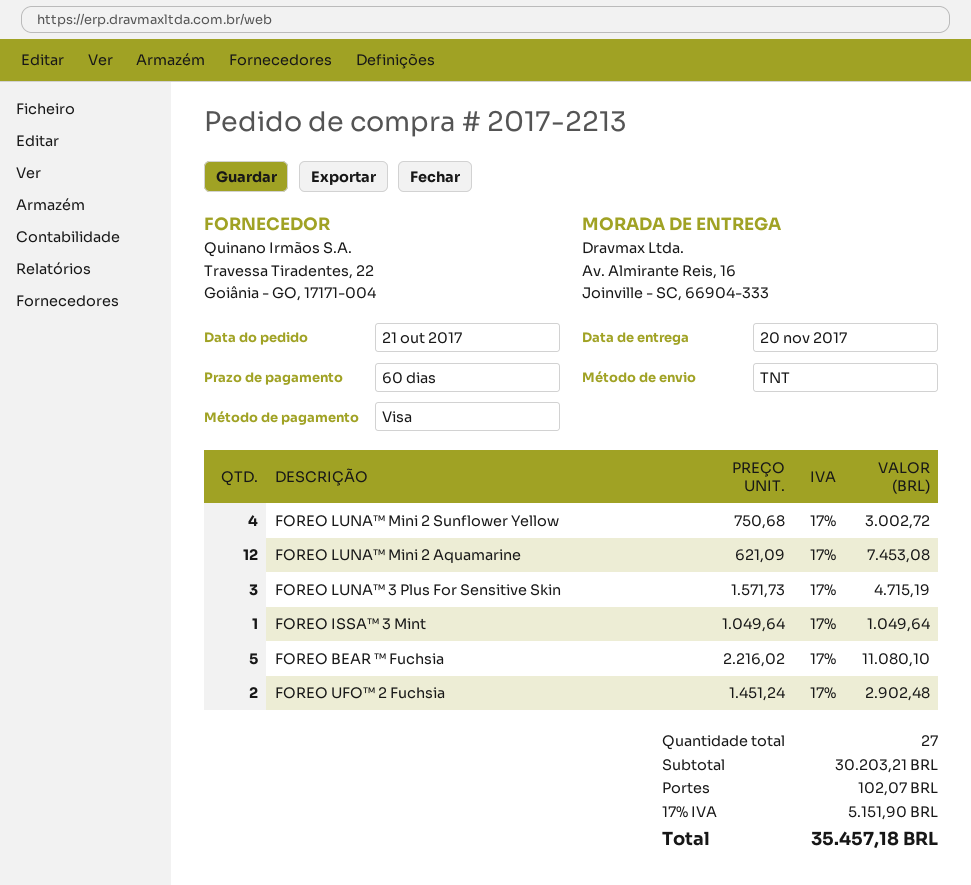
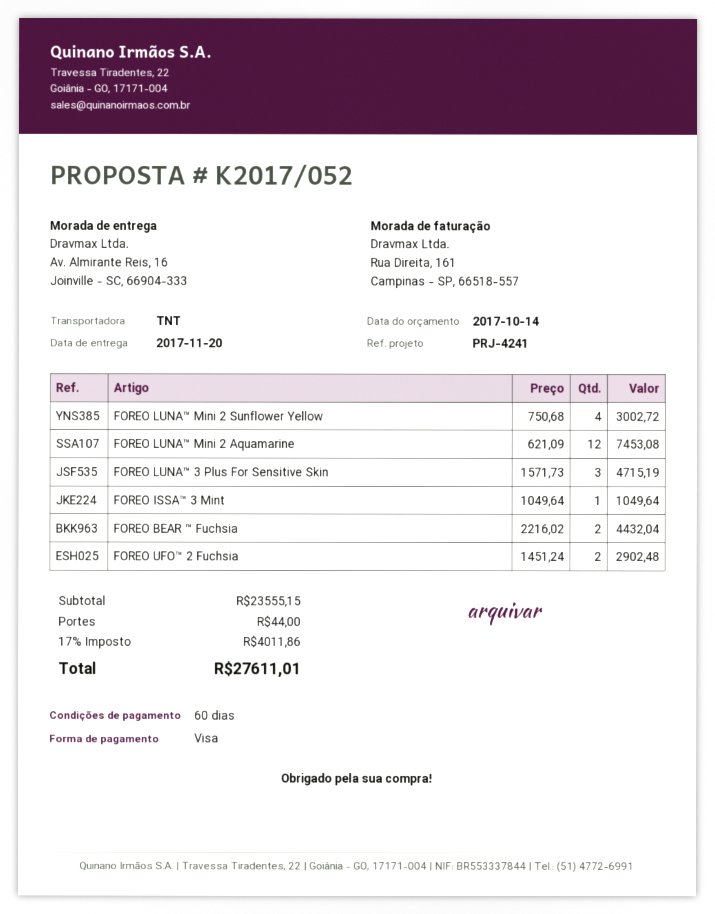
FOREO BEAR ™ Fuchsia: 5 x 2216.02 = 11080.10 -> 2 x 2216.02 = 4432.04
subtotal: 30203.21 -> 23555.15
shipping: 102.07 -> 44.00
tax: 17% = 5151.90 -> 17% = 4011.86
total: 35457.18 -> 27611.01

